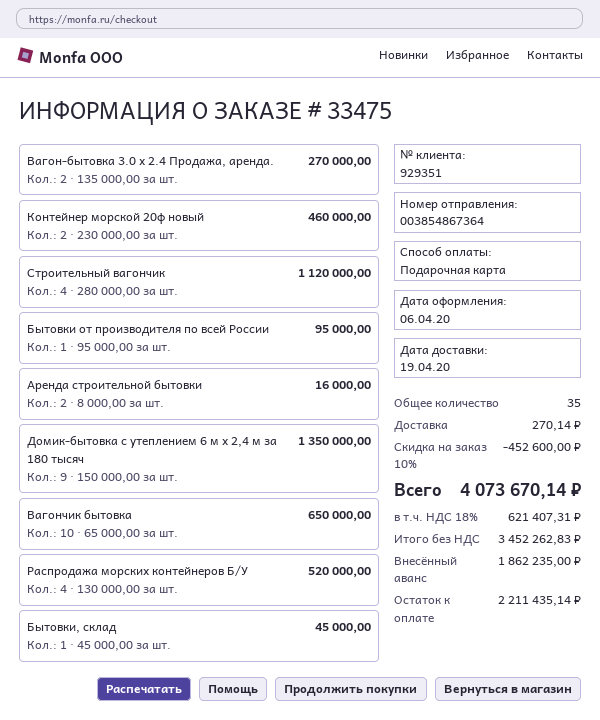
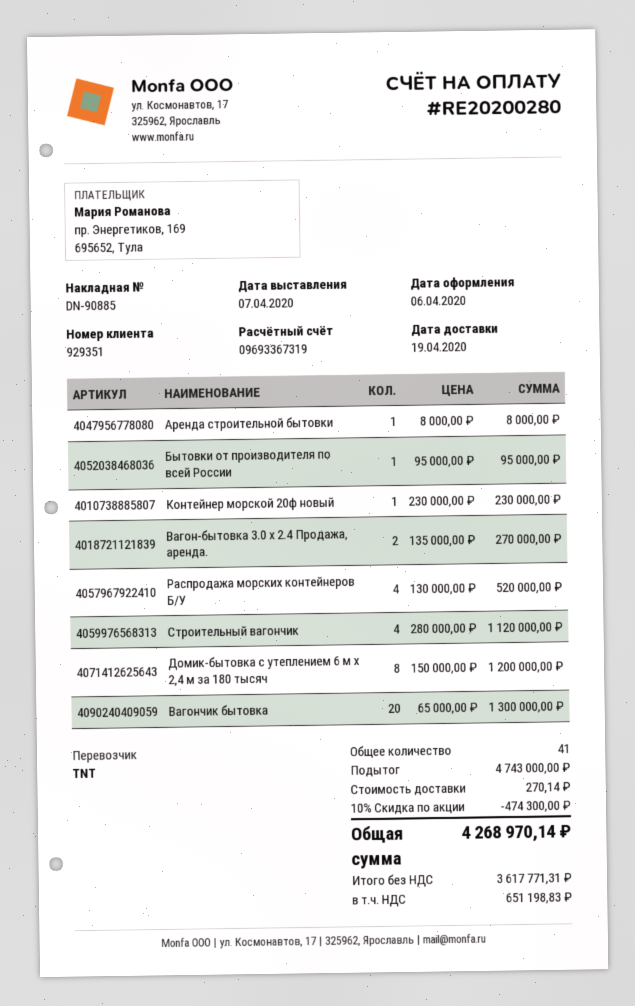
Контейнер морской 20ф новый: 2 x 230000.00 = 460000.00 -> 1 x 230000.00 = 230000.00
Аренда строительной бытовки: 2 x 8000.00 = 16000.00 -> 1 x 8000.00 = 8000.00
Домик-бытовка с утеплением 6 м х 2,4 м за 180 тысяч: 9 x 150000.00 = 1350000.00 -> 8 x 150000.00 = 1200000.00
Вагончик бытовка: 10 x 65000.00 = 650000.00 -> 20 x 65000.00 = 1300000.00
Бытовки, склад: 1 x 45000.00 = 45000.00 -> none
total quantity: 35 -> 41
discount: 10% = 452600.00 -> 10% = 474300.00
net: 3452262.83 -> 3617771.31
tax: 621407.31 -> 651198.83
total: 4073670.14 -> 4268970.14

